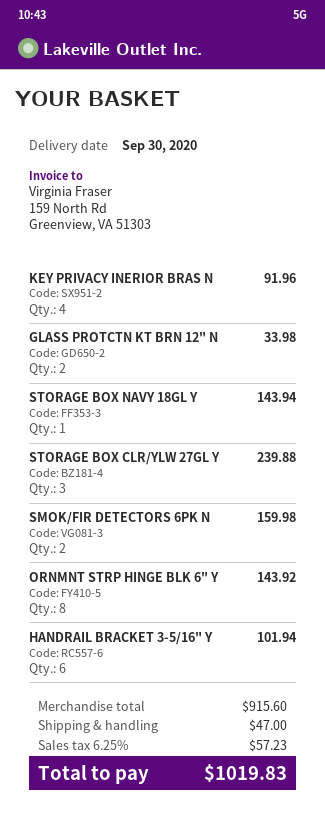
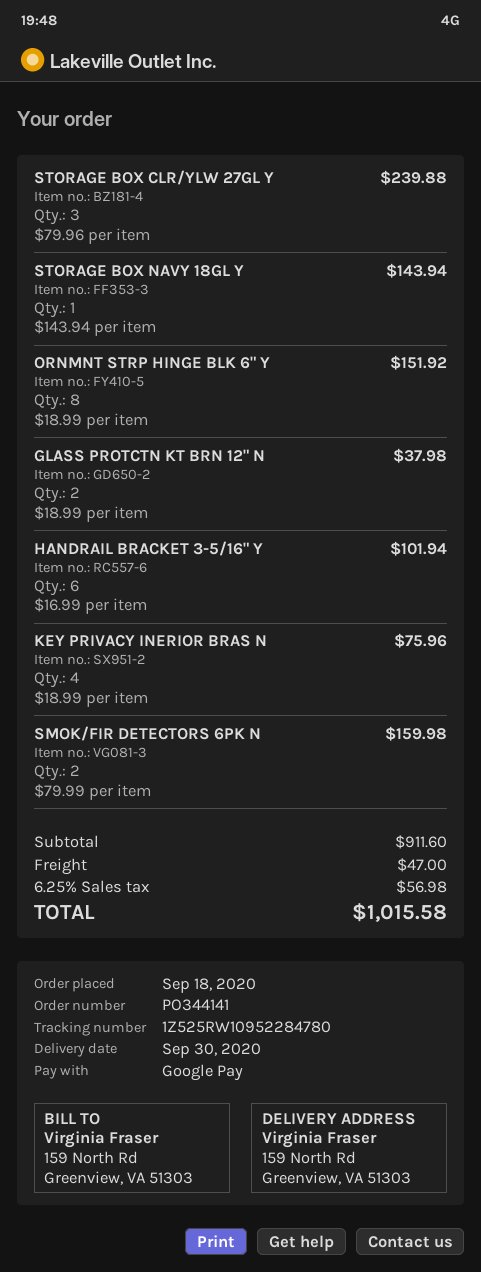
KEY PRIVACY INERIOR BRAS N: 4 for 91.96 -> 4 for 75.96
GLASS PROTCTN KT BRN 12" N: 2 for 33.98 -> 2 for 37.98
ORNMNT STRP HINGE BLK 6" Y: 8 for 143.92 -> 8 for 151.92
subtotal: 915.60 -> 911.60
tax: 6.25% = 57.23 -> 6.25% = 56.98
total: 1019.83 -> 1015.58

